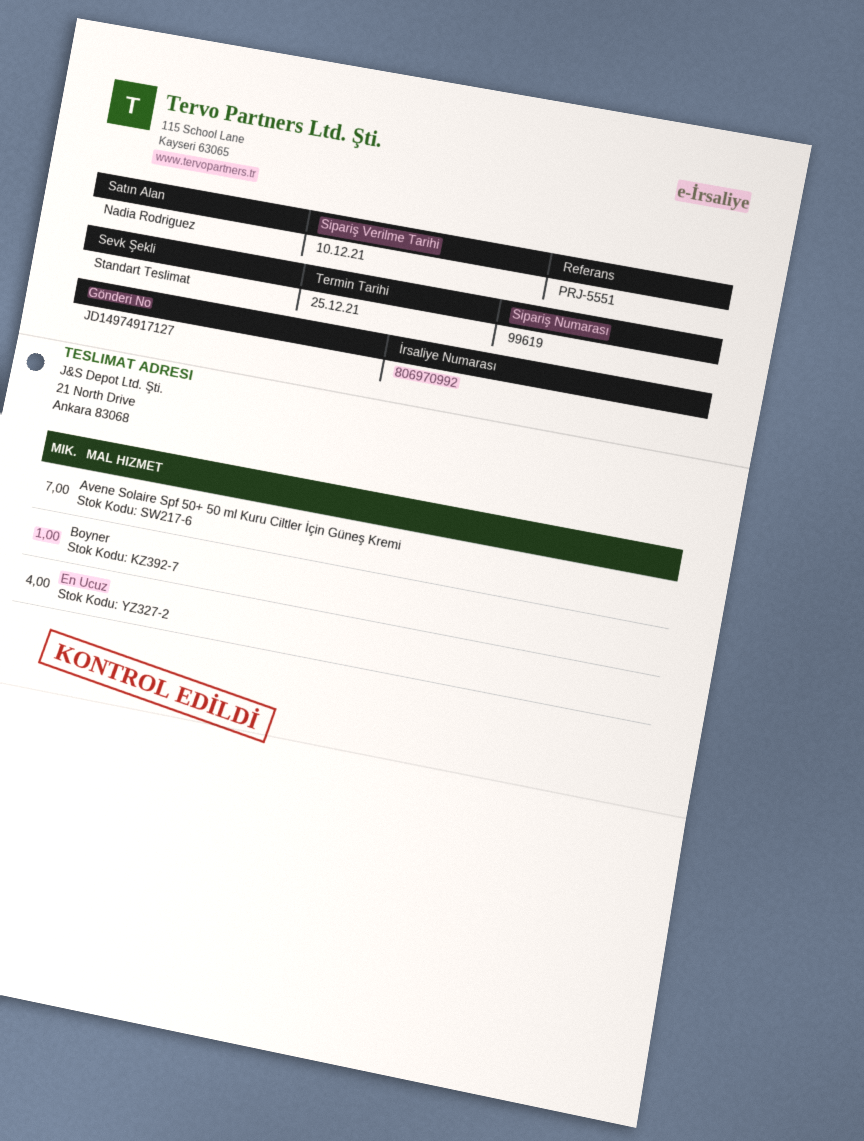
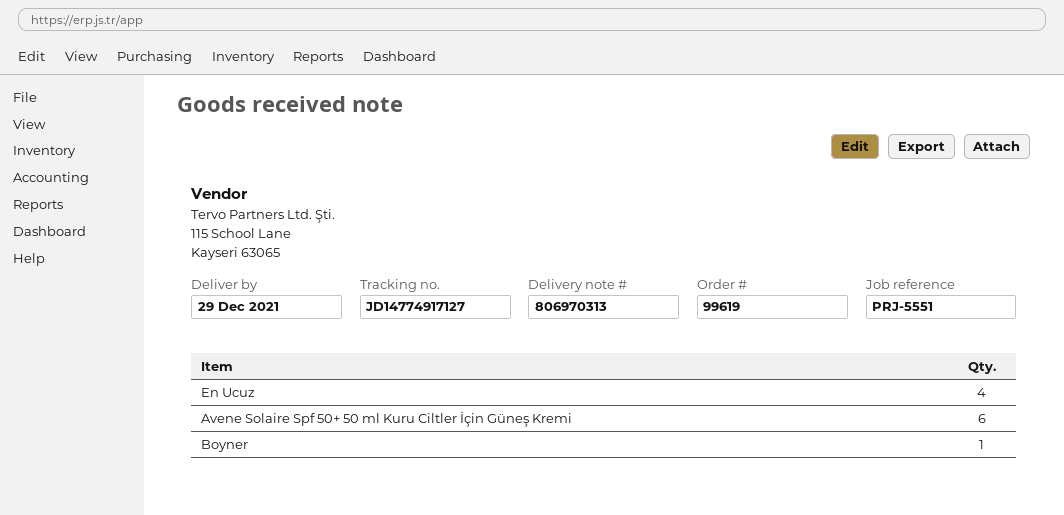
delivery note number: 806970992 -> 806970313
delivery date: 2021-12-25 -> 2021-12-29
tracking number: JD14974917127 -> JD14774917127
Avene Solaire Spf 50+ 50 ml Kuru Ciltler İçin Güneş Kremi: 7 -> 6

